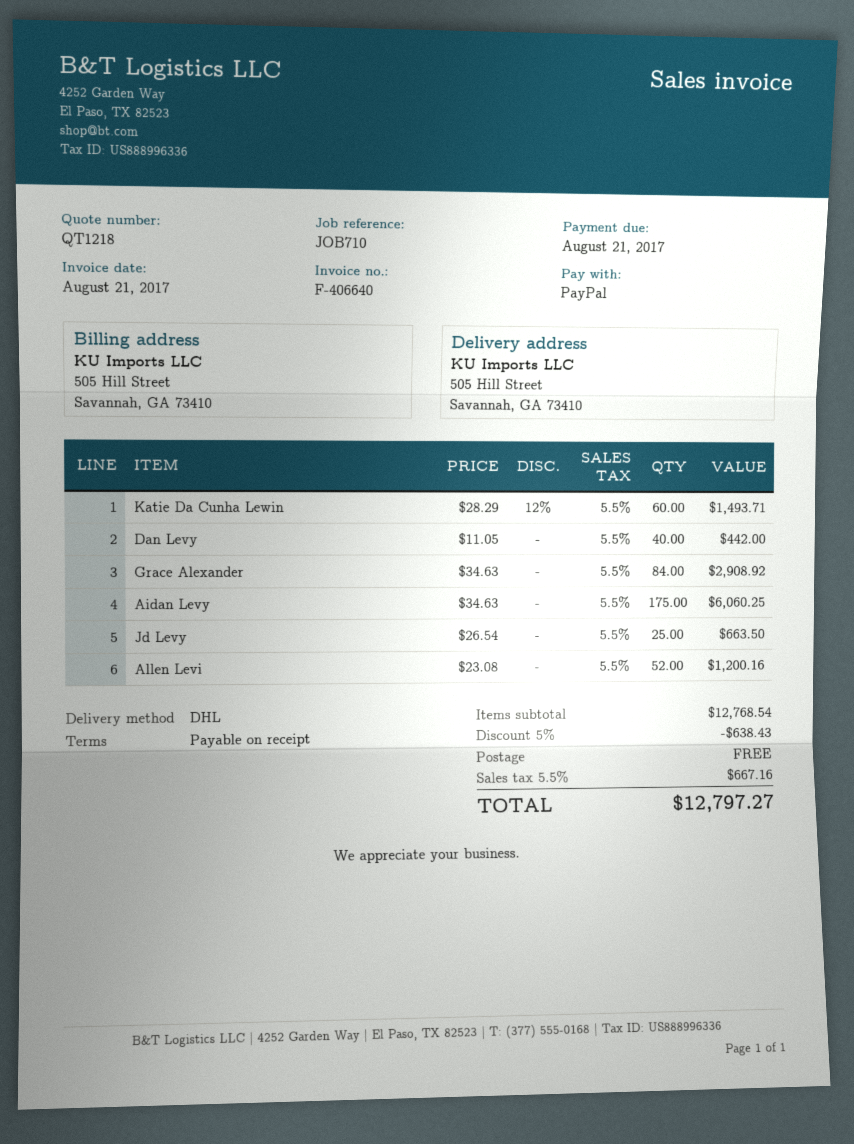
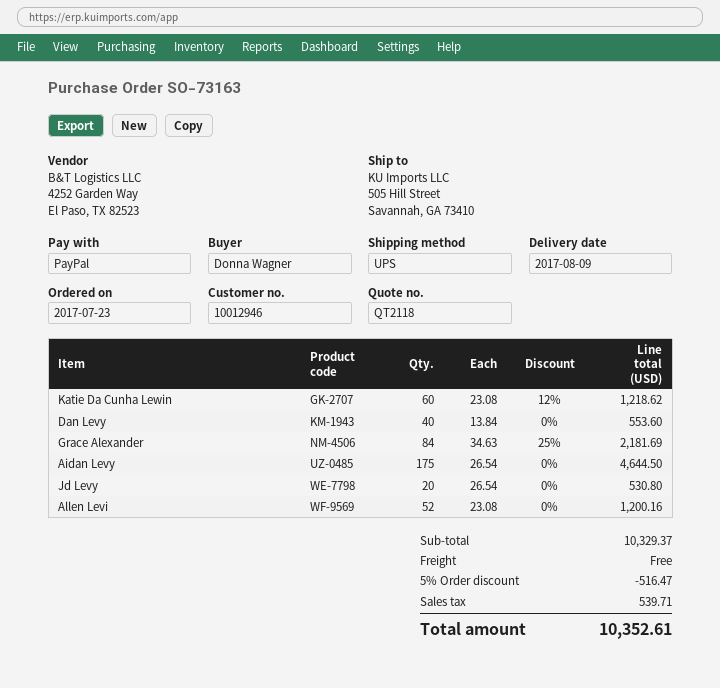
quote number: QT1218 -> QT2118
shipping method: DHL -> UPS
Katie Da Cunha Lewin: 60 x 28.29 - 12% = 1493.71 -> 60 x 23.08 - 12% = 1218.62
Dan Levy: 40 x 11.05 = 442.00 -> 40 x 13.84 = 553.60
Grace Alexander: 84 x 34.63 = 2908.92 -> 84 x 34.63 - 25% = 2181.69
Aidan Levy: 175 x 34.63 = 6060.25 -> 175 x 26.54 = 4644.50
Jd Levy: 25 x 26.54 = 663.50 -> 20 x 26.54 = 530.80
subtotal: 12768.54 -> 10329.37
discount: 5% = 638.43 -> 5% = 516.47
tax: 667.16 -> 539.71
total: 12797.27 -> 10352.61

